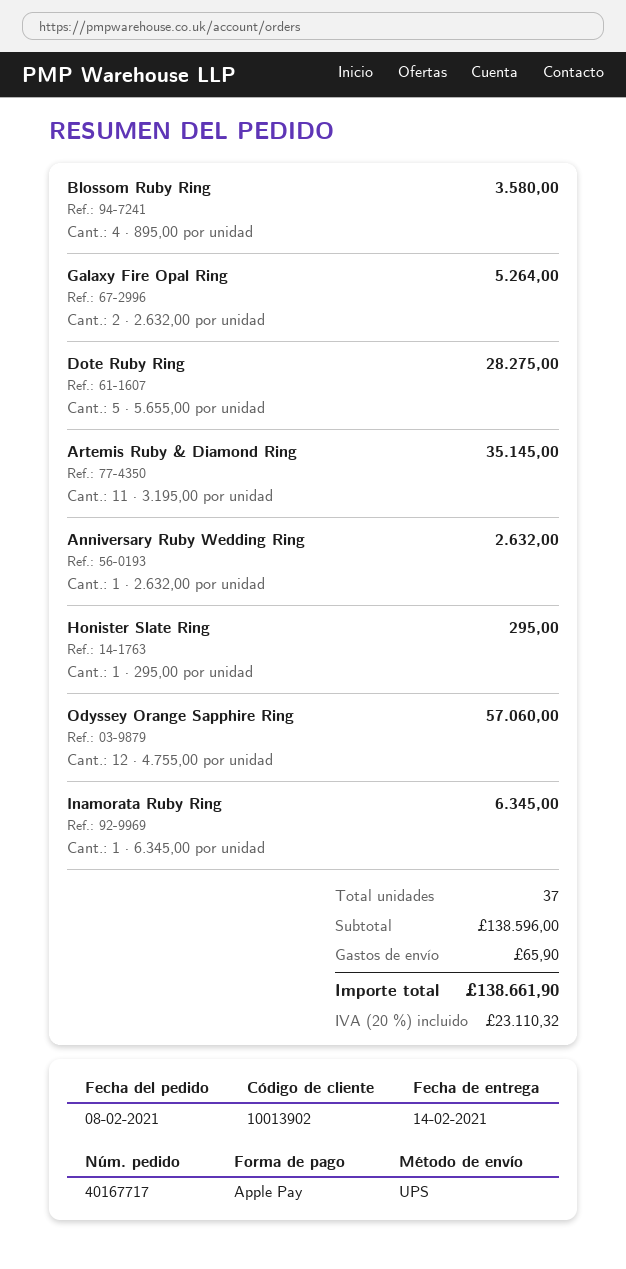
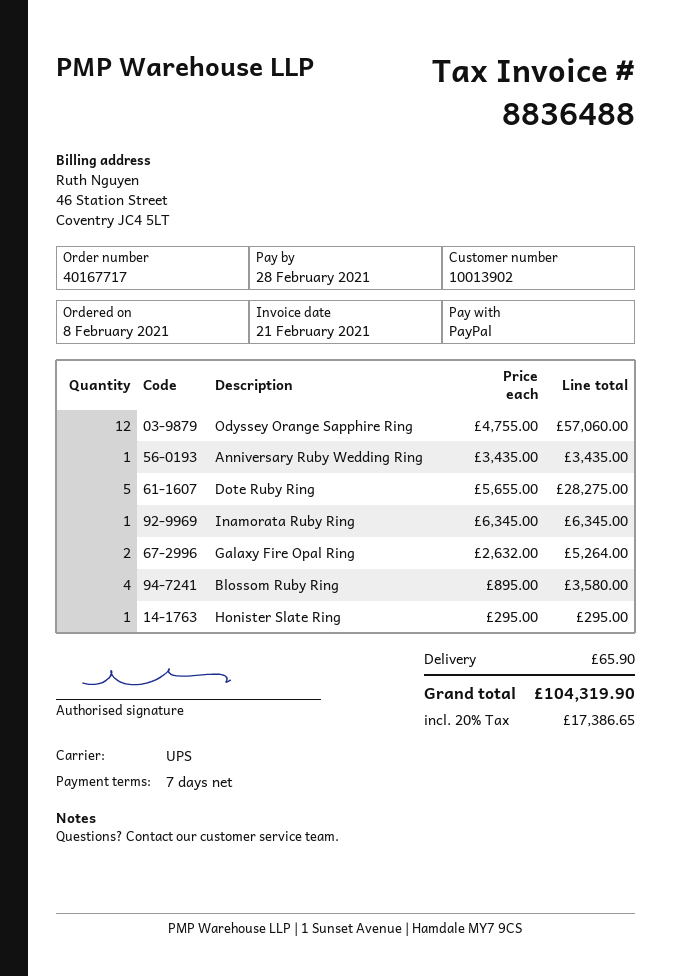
payment method: Apple Pay -> PayPal
Artemis Ruby & Diamond Ring: 11 x 3195.00 = 35145.00 -> none
Anniversary Ruby Wedding Ring: 1 x 2632.00 = 2632.00 -> 1 x 3435.00 = 3435.00
tax: 20% = 23110.32 -> 20% = 17386.65
total: 138661.90 -> 104319.90

